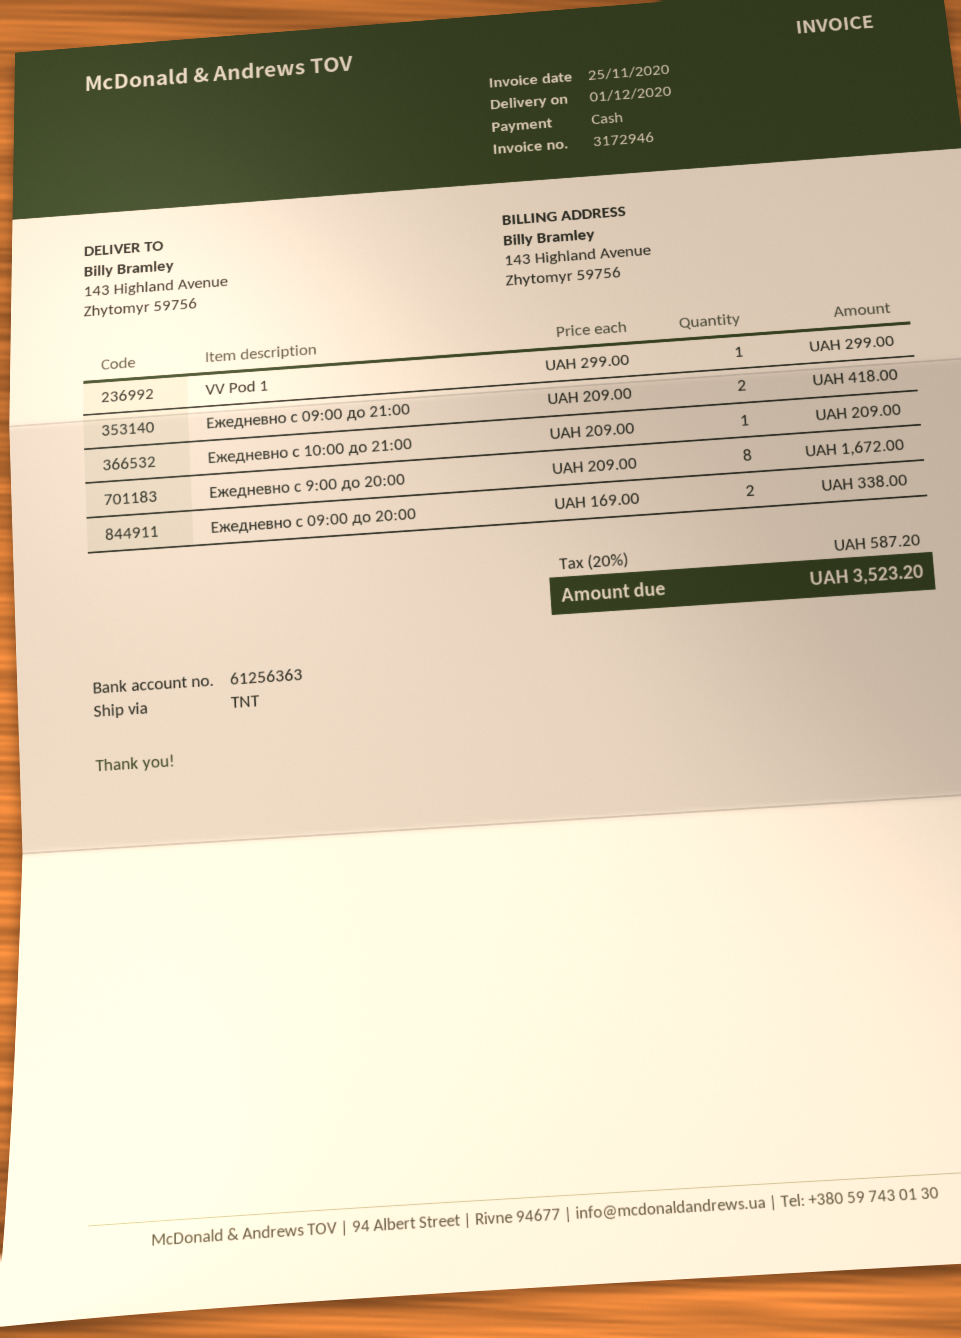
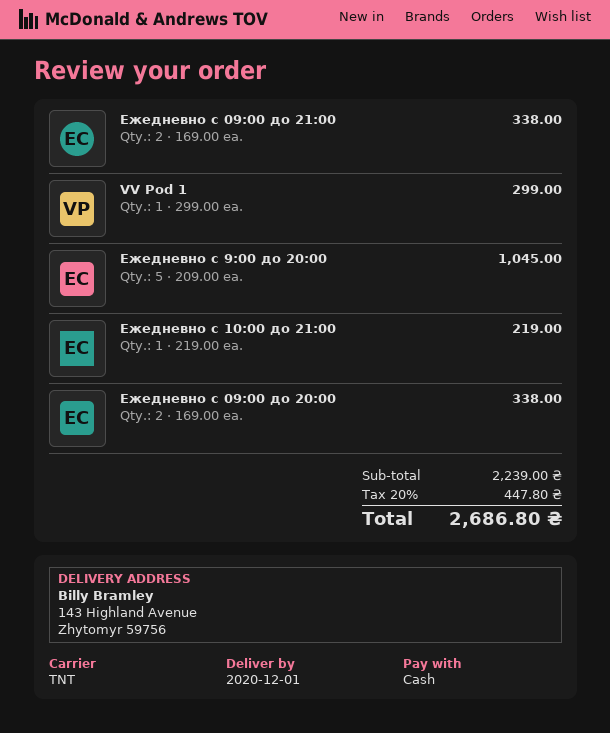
Ежедневно с 09:00 до 21:00: 2 x 209.00 = 418.00 -> 2 x 169.00 = 338.00
Ежедневно с 10:00 до 21:00: 1 x 209.00 = 209.00 -> 1 x 219.00 = 219.00
Ежедневно с 9:00 до 20:00: 8 x 209.00 = 1672.00 -> 5 x 209.00 = 1045.00
tax: 20% = 587.20 -> 20% = 447.80
total: 3523.20 -> 2686.80

